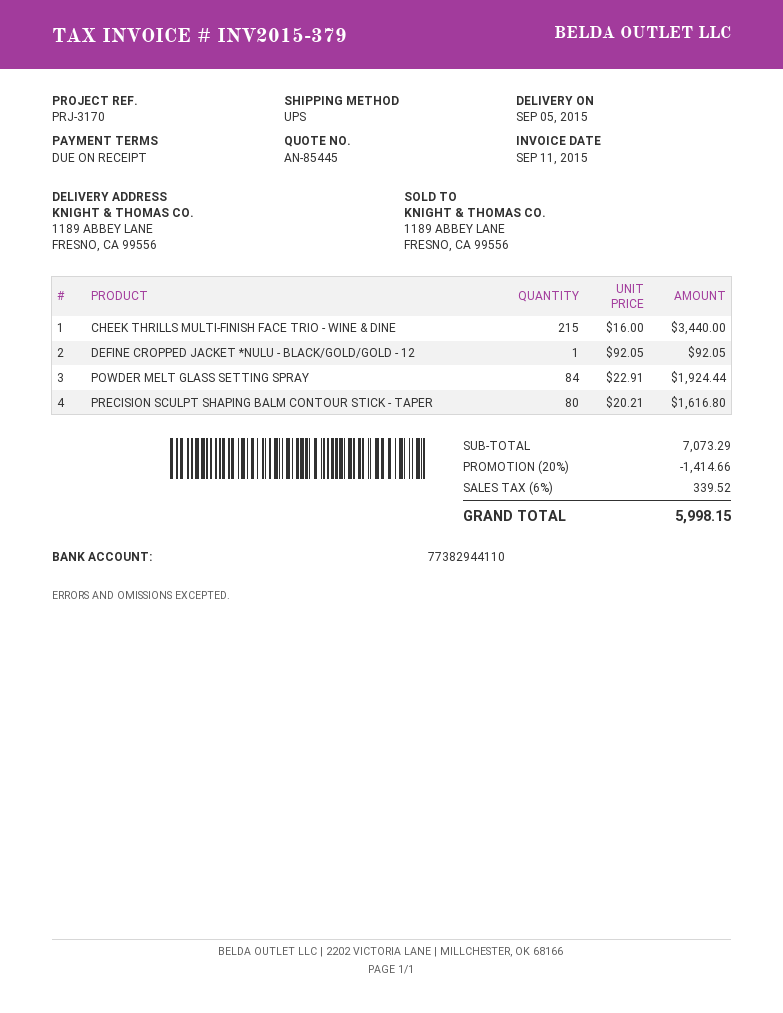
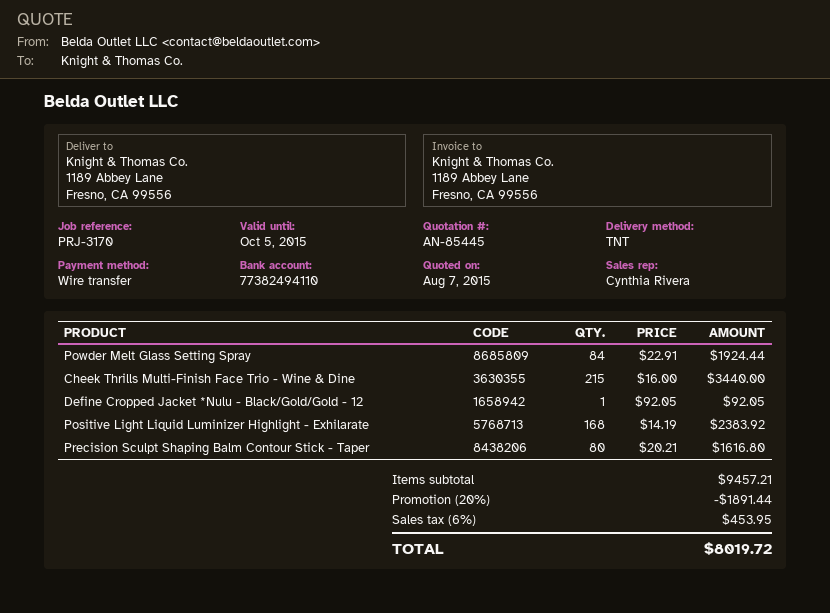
bank account: 77382944110 -> 77382494110
shipping method: UPS -> TNT
Positive Light Liquid Luminizer Highlight - Exhilarate: none -> 168 x 14.19 = 2383.92
subtotal: 7073.29 -> 9457.21
discount: 20% = 1414.66 -> 20% = 1891.44
tax: 6% = 339.52 -> 6% = 453.95
total: 5998.15 -> 8019.72

